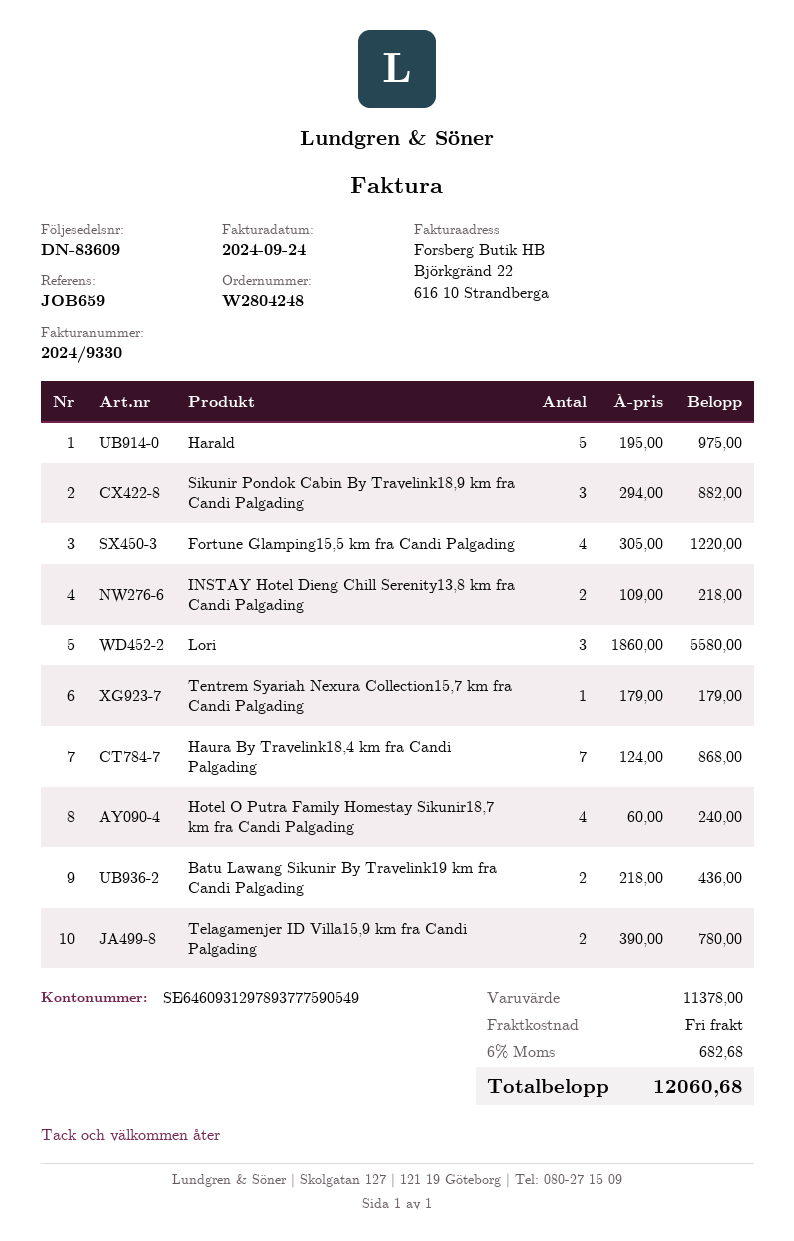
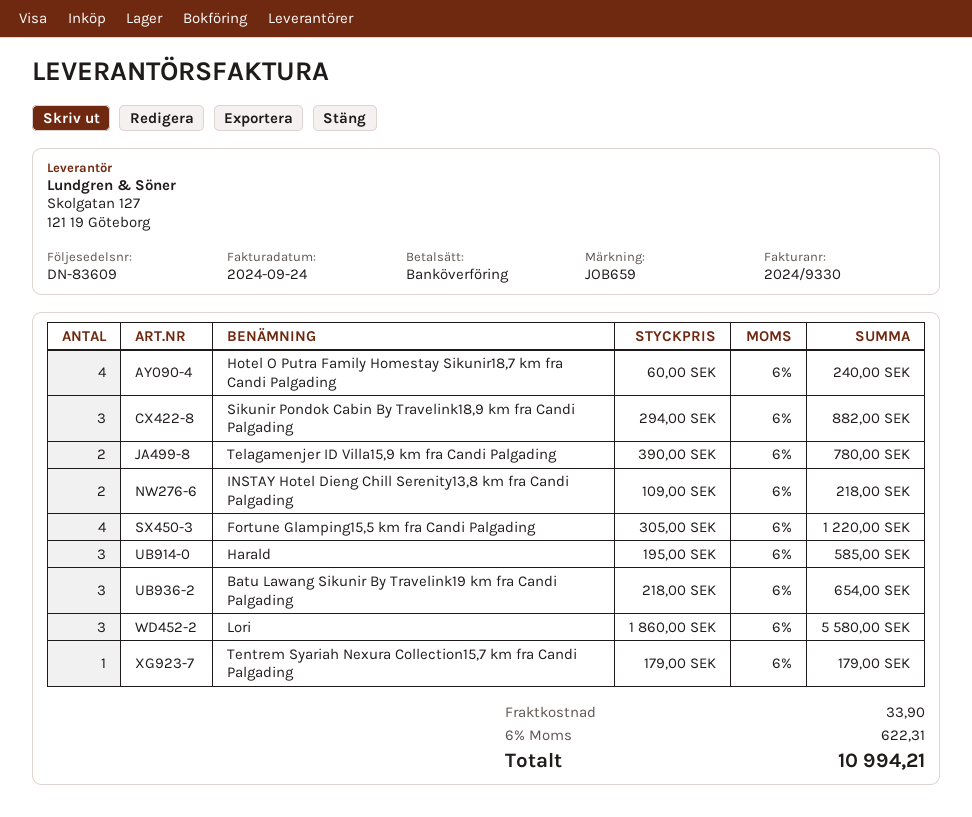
Harald: 5 x 195.00 = 975.00 -> 3 x 195.00 = 585.00
Haura By Travelink18,4 km fra Candi Palgading: 7 x 124.00 = 868.00 -> none
Batu Lawang Sikunir By Travelink19 km fra Candi Palgading: 2 x 218.00 = 436.00 -> 3 x 218.00 = 654.00
shipping: 0.00 -> 33.90
tax: 6% = 682.68 -> 6% = 622.31
total: 12060.68 -> 10994.21

